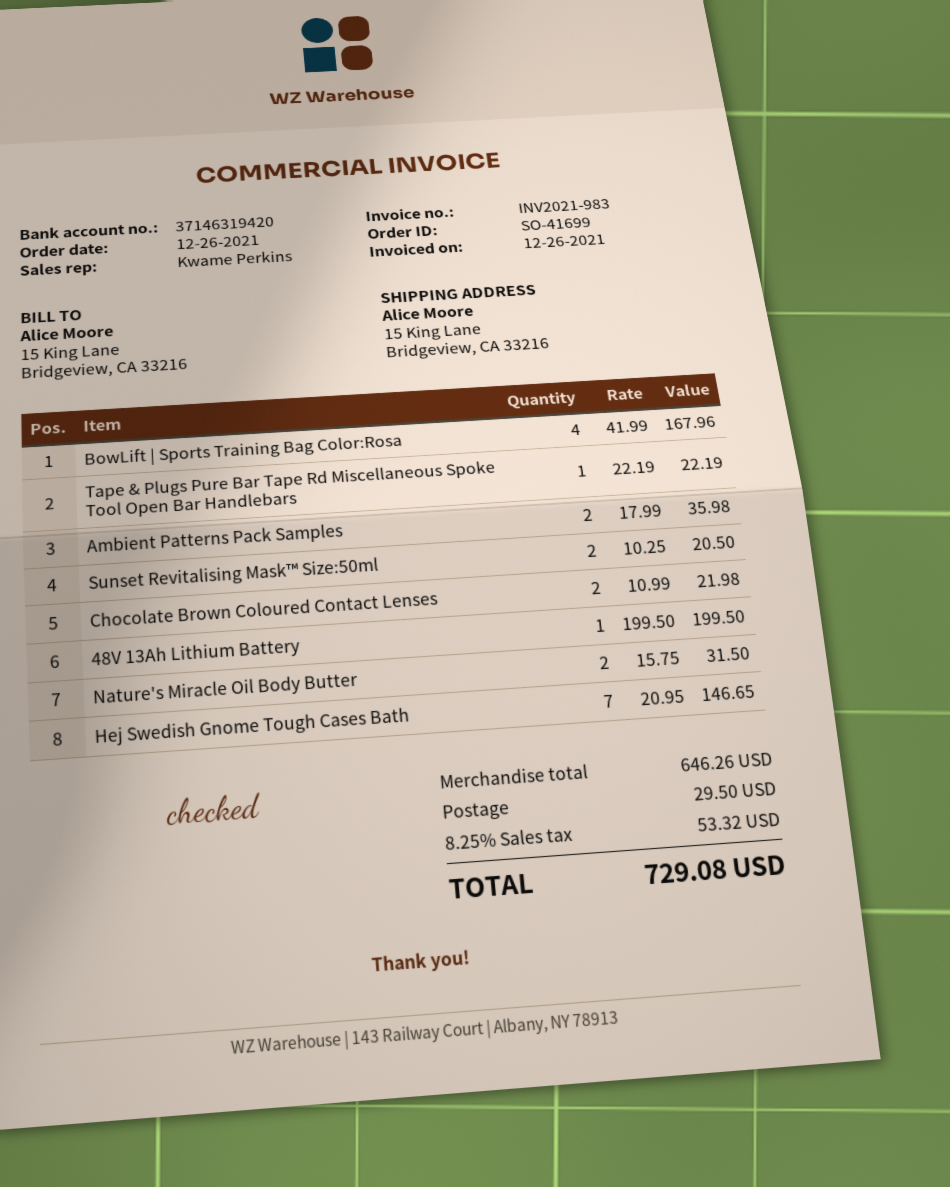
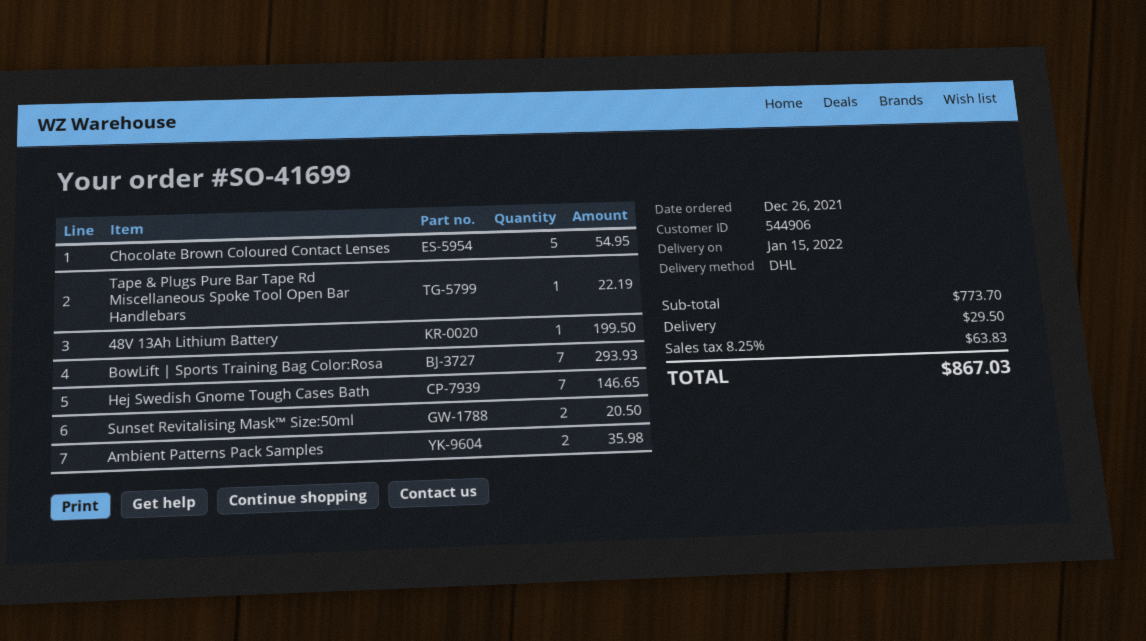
BowLift | Sports Training Bag Color:Rosa: 4 for 167.96 -> 7 for 293.93
Chocolate Brown Coloured Contact Lenses: 2 for 21.98 -> 5 for 54.95
Nature's Miracle Oil Body Butter: 2 for 31.50 -> none
subtotal: 646.26 -> 773.70
tax: 8.25% = 53.32 -> 8.25% = 63.83
total: 729.08 -> 867.03

